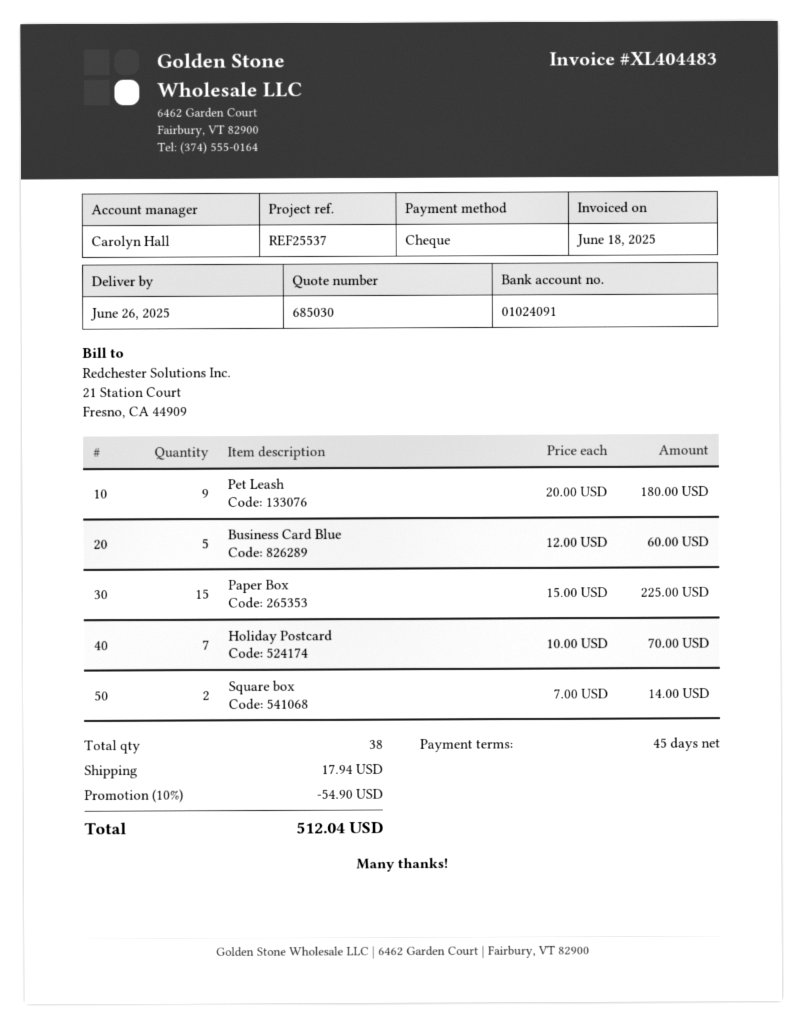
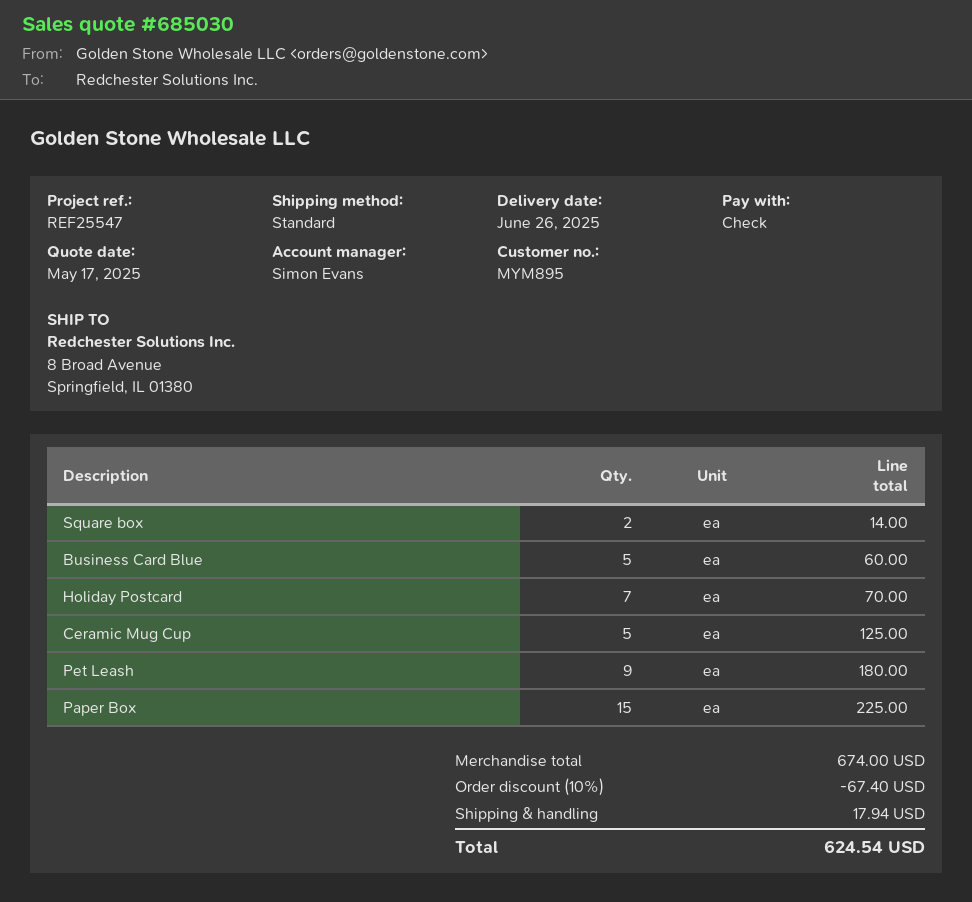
reference: REF25537 -> REF25547
sales rep: Carolyn Hall -> Simon Evans
Ceramic Mug Cup: none -> 5 for 125.00
discount: 10% = 54.90 -> 10% = 67.40
total: 512.04 -> 624.54

